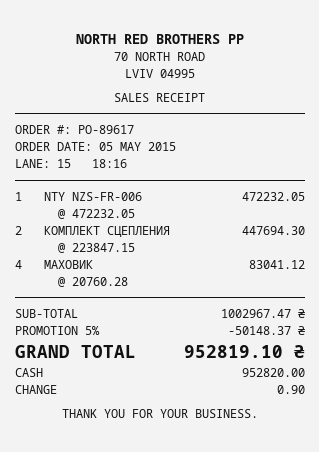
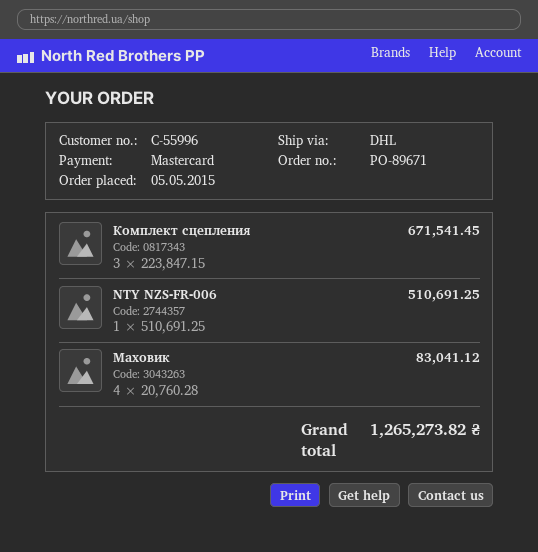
order number: PO-89617 -> PO-89671
payment method: cash -> Mastercard
NTY NZS-FR-006: 1 x 472232.05 = 472232.05 -> 1 x 510691.25 = 510691.25
КОМПЛЕКТ СЦЕПЛЕНИЯ: 2 x 223847.15 = 447694.30 -> 3 x 223847.15 = 671541.45
discount: 5% = 50148.37 -> none
total: 952819.10 -> 1265273.82

